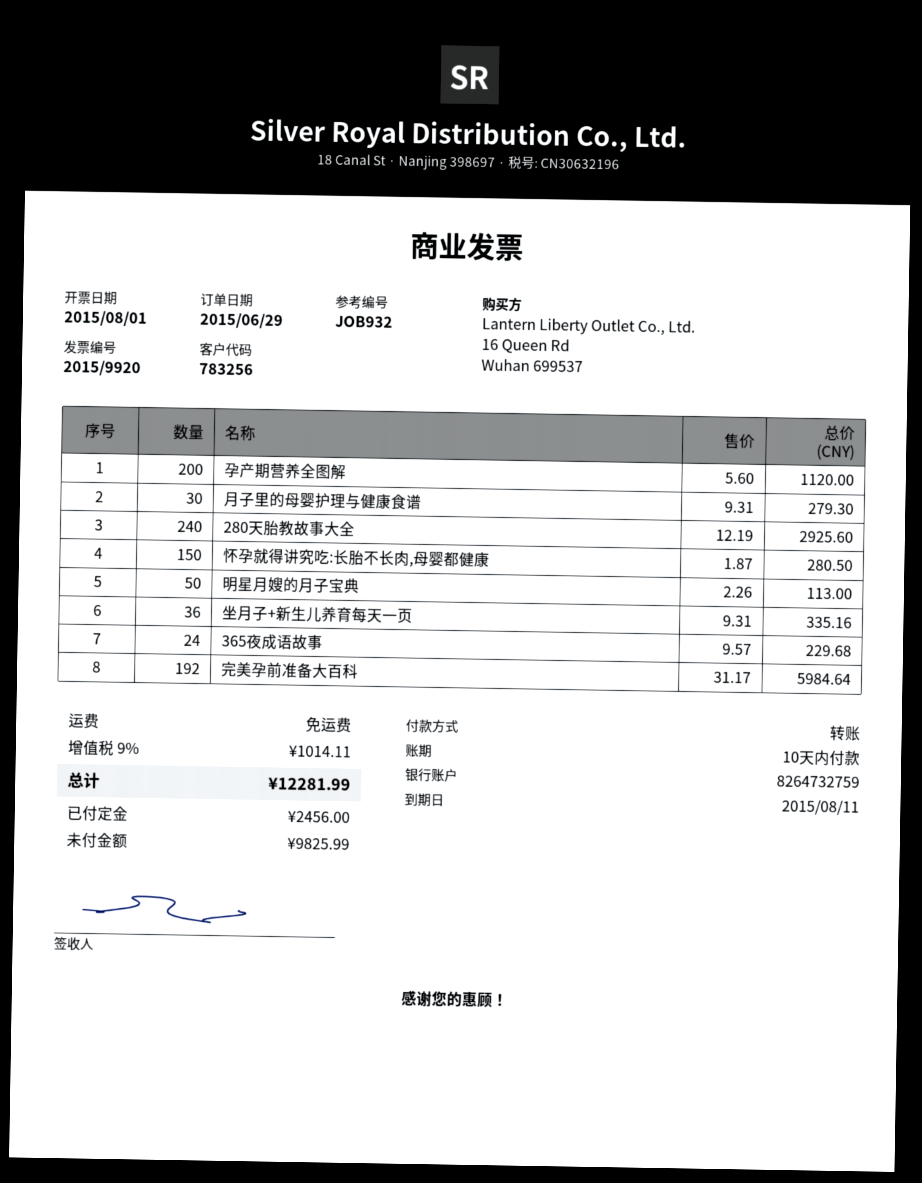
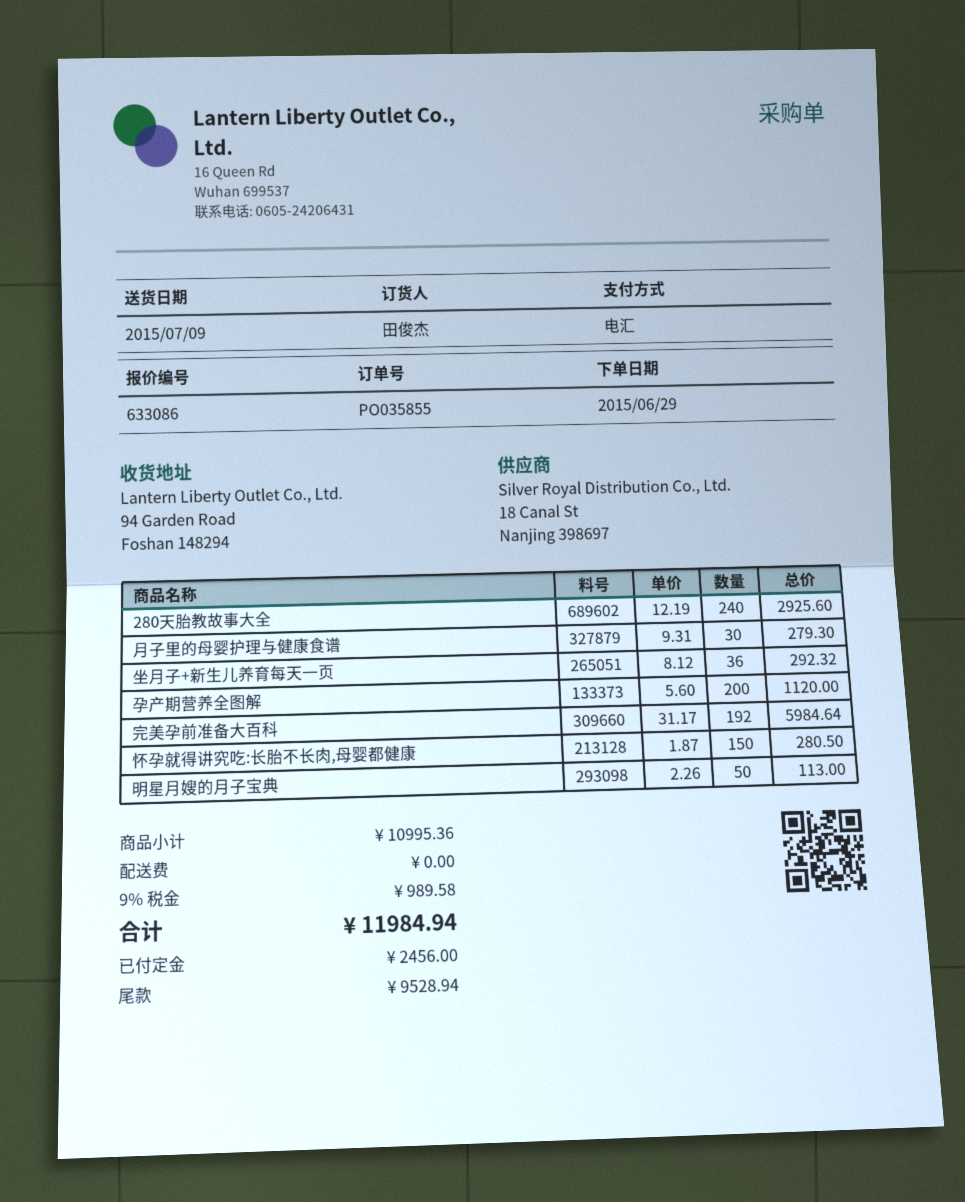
坐月子+新生儿养育每天一页: 36 x 9.31 = 335.16 -> 36 x 8.12 = 292.32
365夜成语故事: 24 x 9.57 = 229.68 -> none
tax: 9% = 1014.11 -> 9% = 989.58
total: 12281.99 -> 11984.94
balance: 9825.99 -> 9528.94

